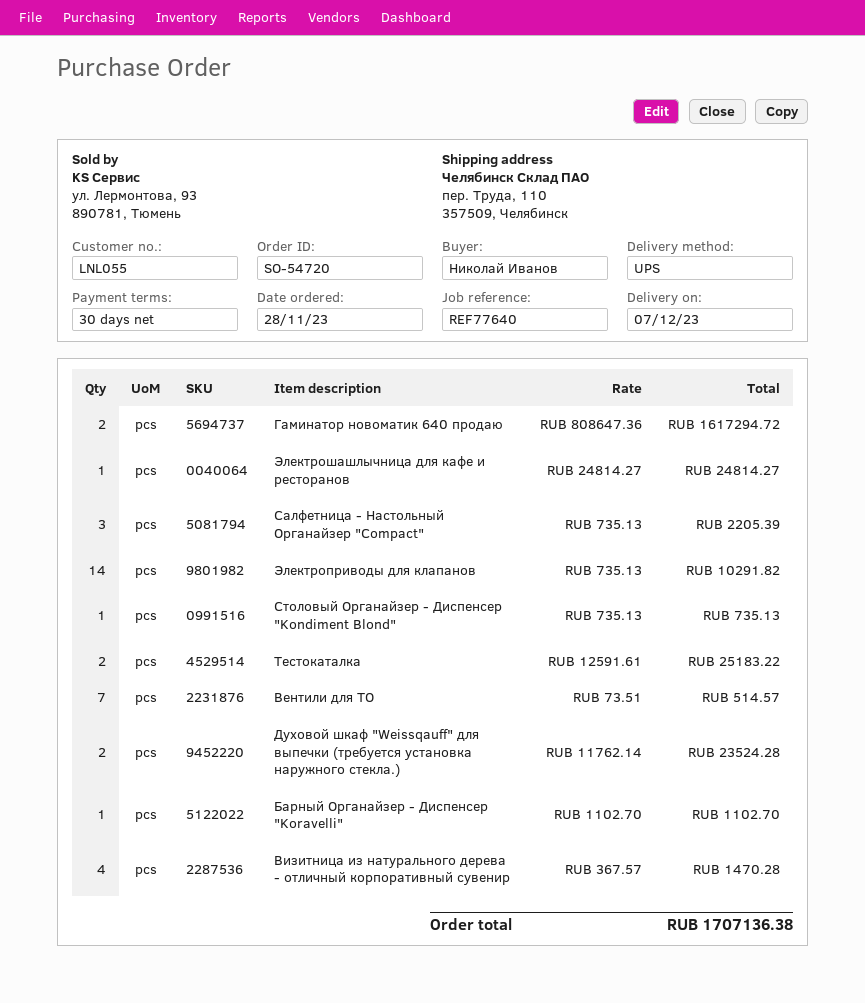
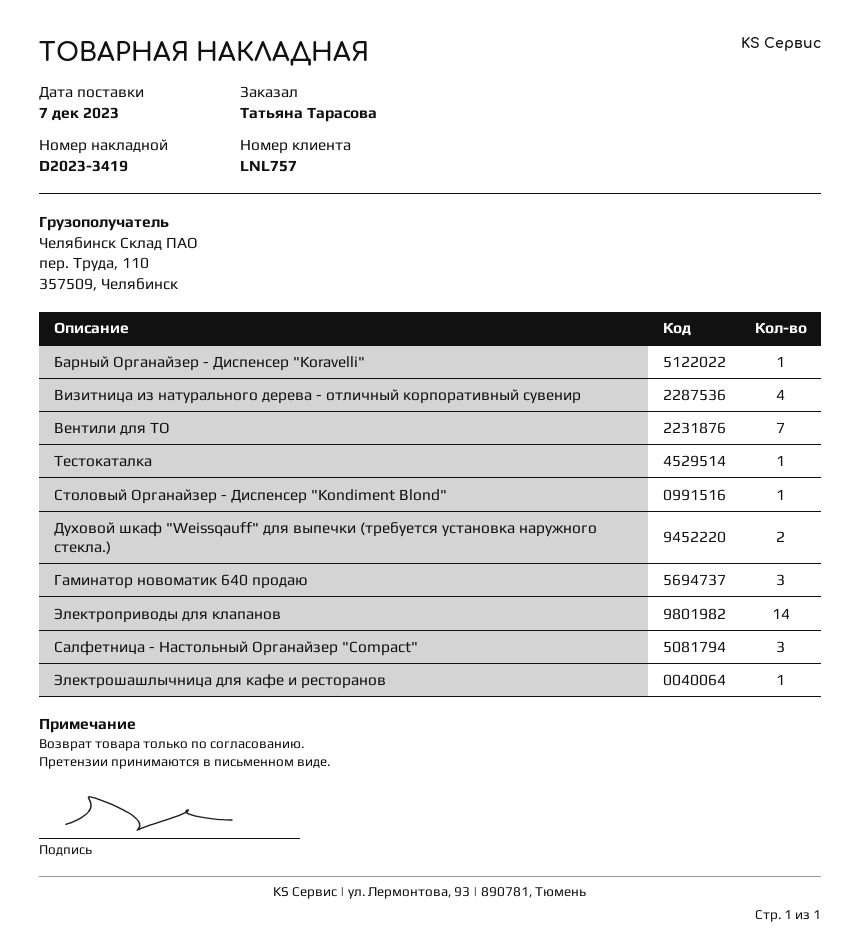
customer number: LNL055 -> LNL757
ordered by: Николай Иванов -> Татьяна Тарасова
Гаминатор новоматик 640 продаю: 2 -> 3
Тестокаталка: 2 -> 1

